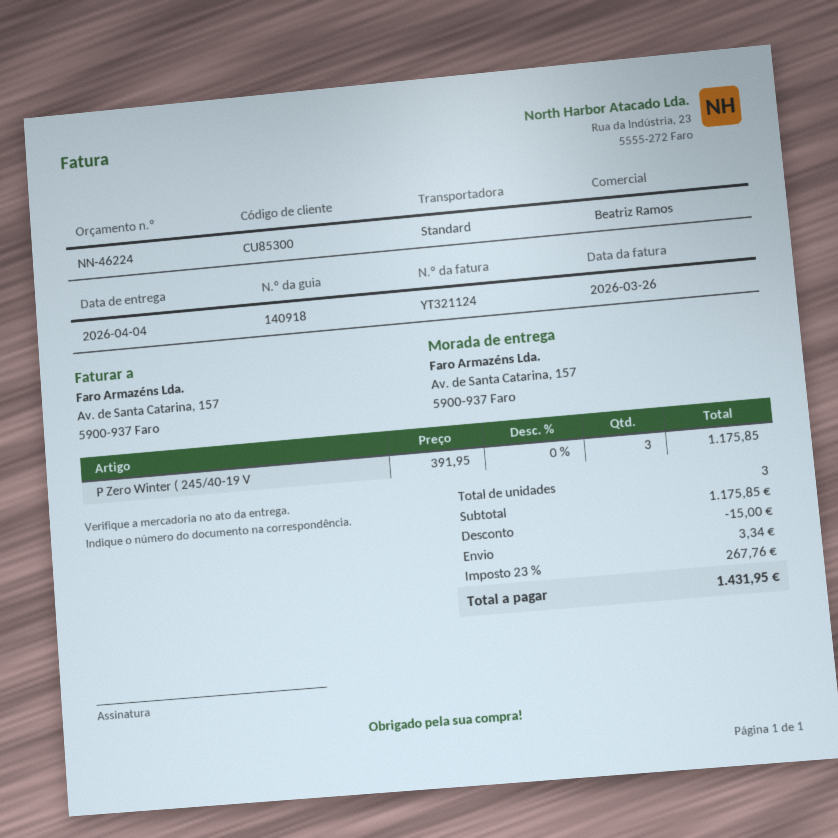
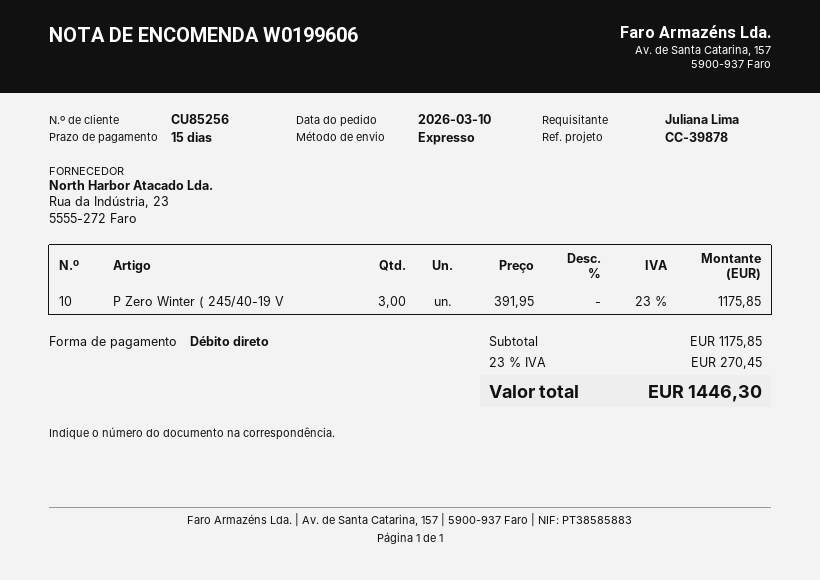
customer number: CU85300 -> CU85256
shipping method: standard -> express
discount: 15.00 -> none
shipping: 3.34 -> none
tax: 23% = 267.76 -> 23% = 270.45
total: 1431.95 -> 1446.30

